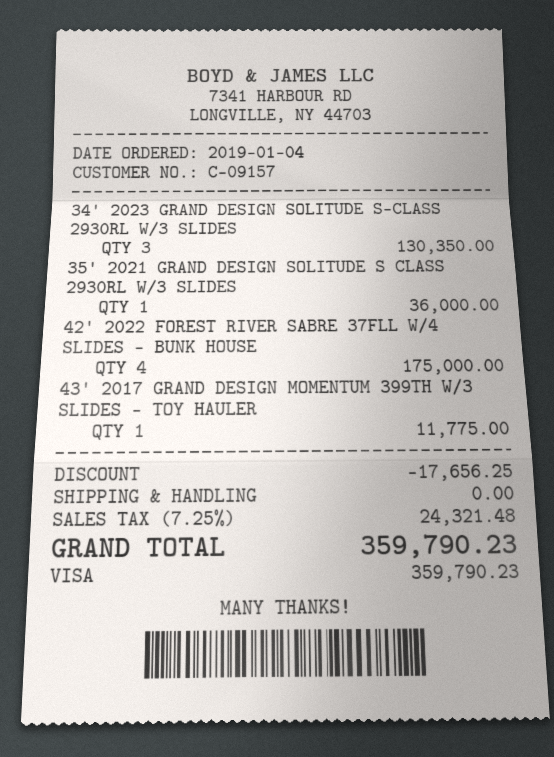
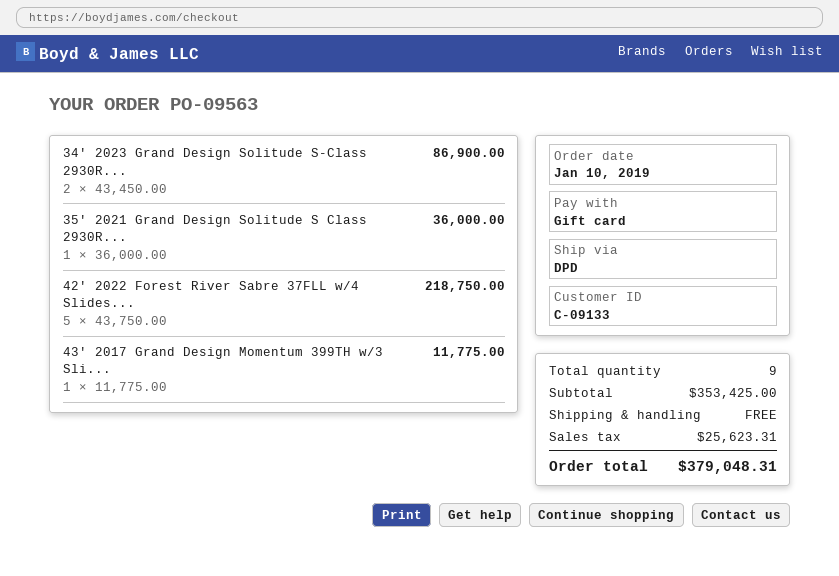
order date: 2019-01-04 -> 2019-01-10
customer number: C-09157 -> C-09133
payment method: Visa -> gift card
34' 2023 GRAND DESIGN SOLITUDE S-CLASS 2930RL W/3 SLIDES: 3 for 130350.00 -> 2 for 86900.00
42' 2022 FOREST RIVER SABRE 37FLL W/4 SLIDES - BUNK HOUSE: 4 for 175000.00 -> 5 for 218750.00
discount: 17656.25 -> none
tax: 24321.48 -> 25623.31
total: 359790.23 -> 379048.31

